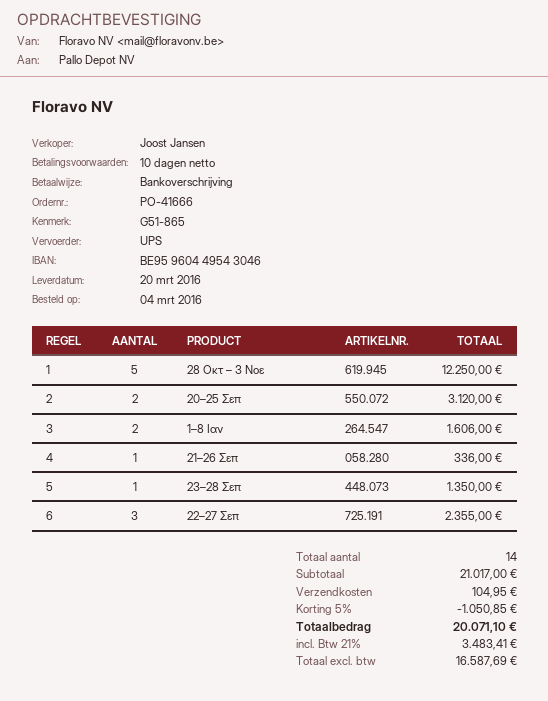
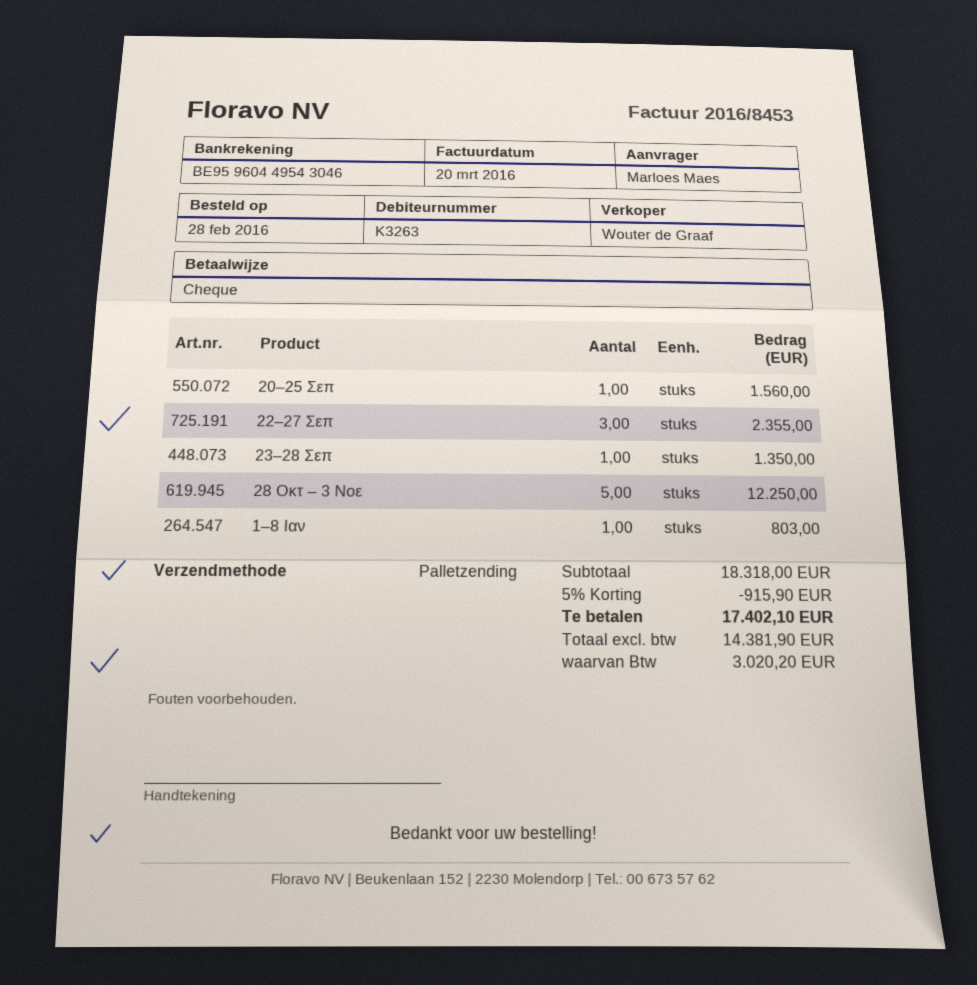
order date: 2016-03-04 -> 2016-02-28
sales rep: Joost Jansen -> Wouter de Graaf
payment method: bank transfer -> cheque
shipping method: UPS -> pallet freight
20–25 Σεπ: 2 for 3120.00 -> 1 for 1560.00
1–8 Ιαν: 2 for 1606.00 -> 1 for 803.00
21–26 Σεπ: 1 for 336.00 -> none
subtotal: 21017.00 -> 18318.00
discount: 5% = 1050.85 -> 5% = 915.90
shipping: 104.95 -> none
net: 16587.69 -> 14381.90
tax: 3483.41 -> 3020.20
total: 20071.10 -> 17402.10

